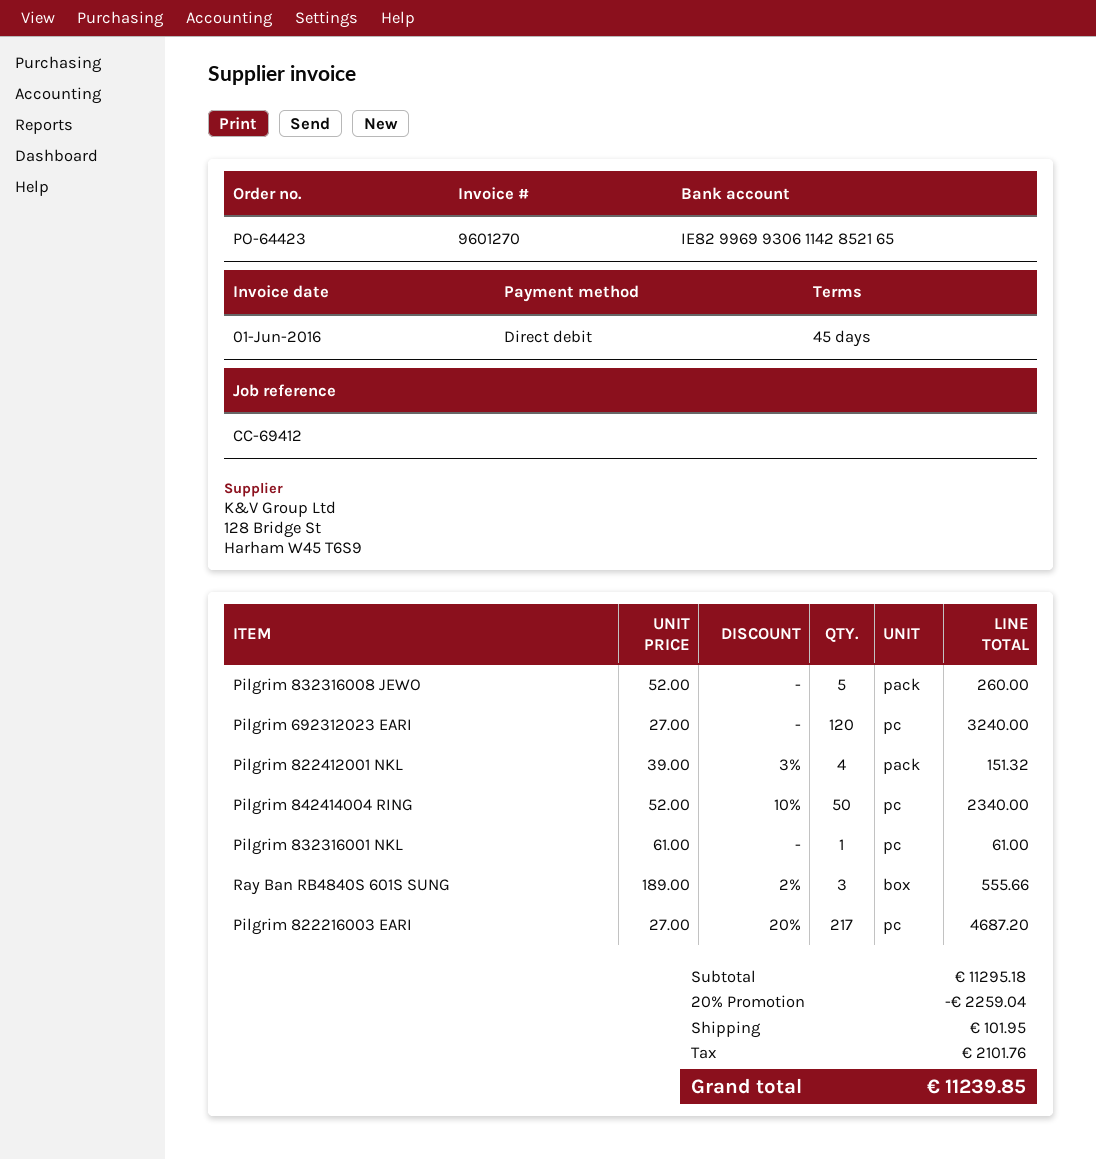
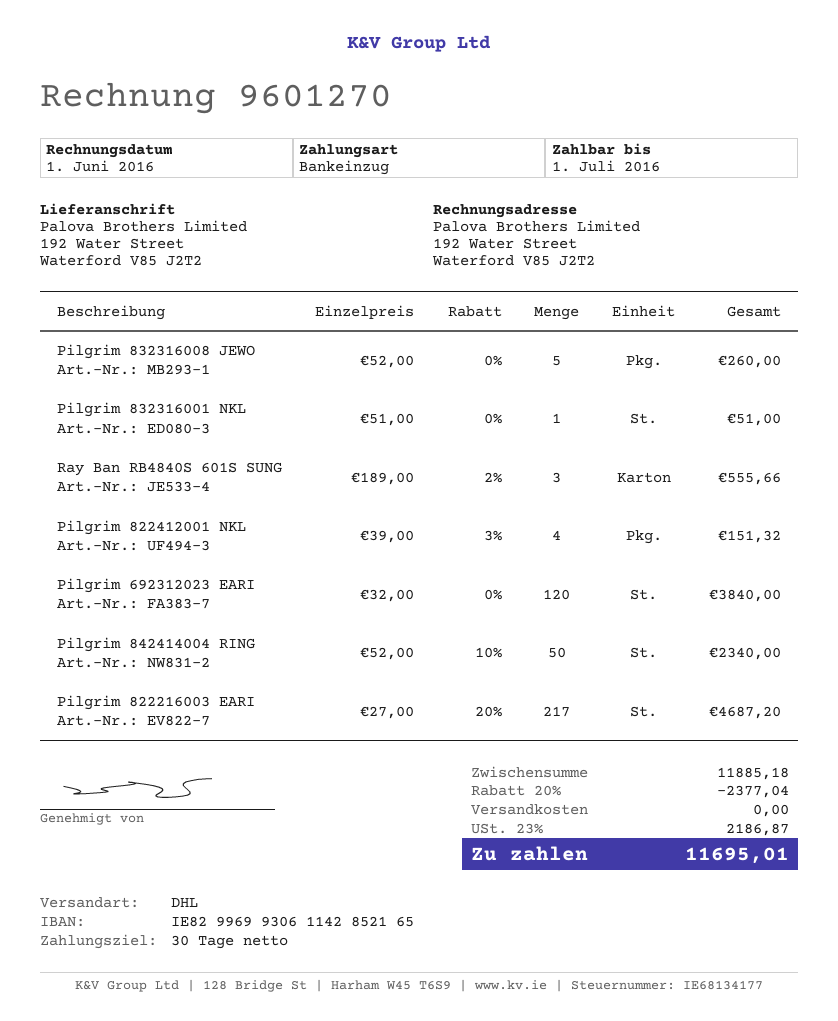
payment terms: 45 days -> 30 days
Pilgrim 692312023 EARI: 120 x 27.00 = 3240.00 -> 120 x 32.00 = 3840.00
Pilgrim 832316001 NKL: 1 x 61.00 = 61.00 -> 1 x 51.00 = 51.00
subtotal: 11295.18 -> 11885.18
discount: 20% = 2259.04 -> 20% = 2377.04
shipping: 101.95 -> 0.00
tax: 2101.76 -> 2186.87
total: 11239.85 -> 11695.01

